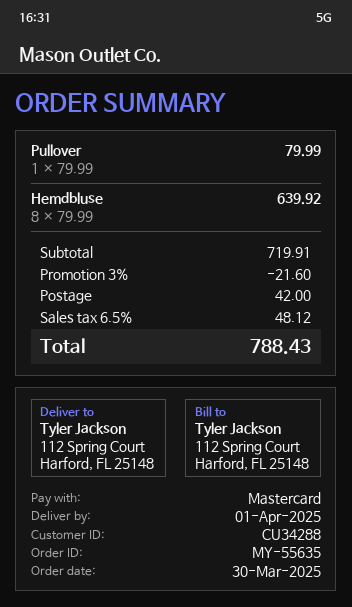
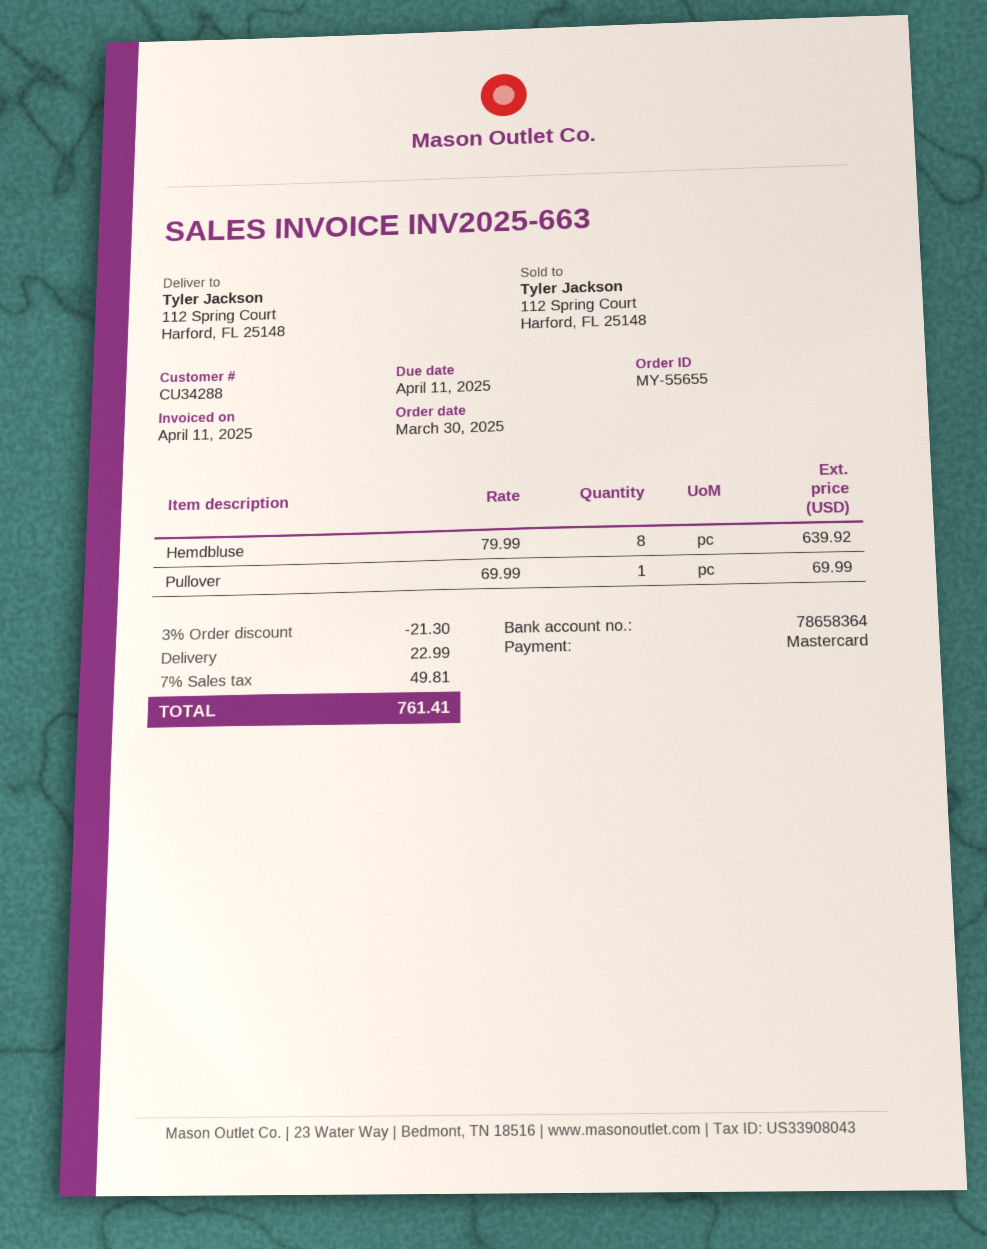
order number: MY-55635 -> MY-55655
Pullover: 1 x 79.99 = 79.99 -> 1 x 69.99 = 69.99
discount: 3% = 21.60 -> 3% = 21.30
shipping: 42.00 -> 22.99
tax: 6.5% = 48.12 -> 7% = 49.81
total: 788.43 -> 761.41

